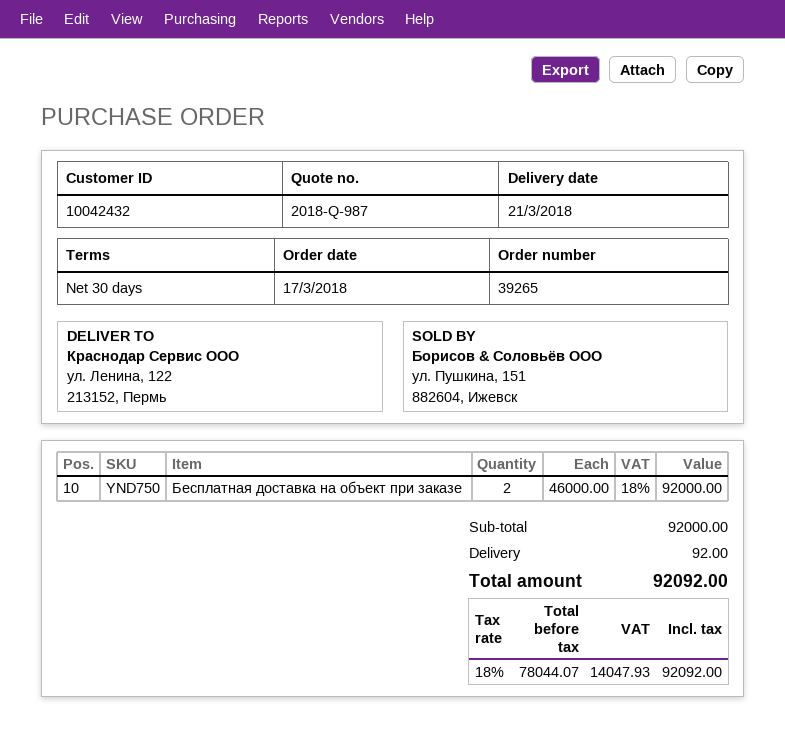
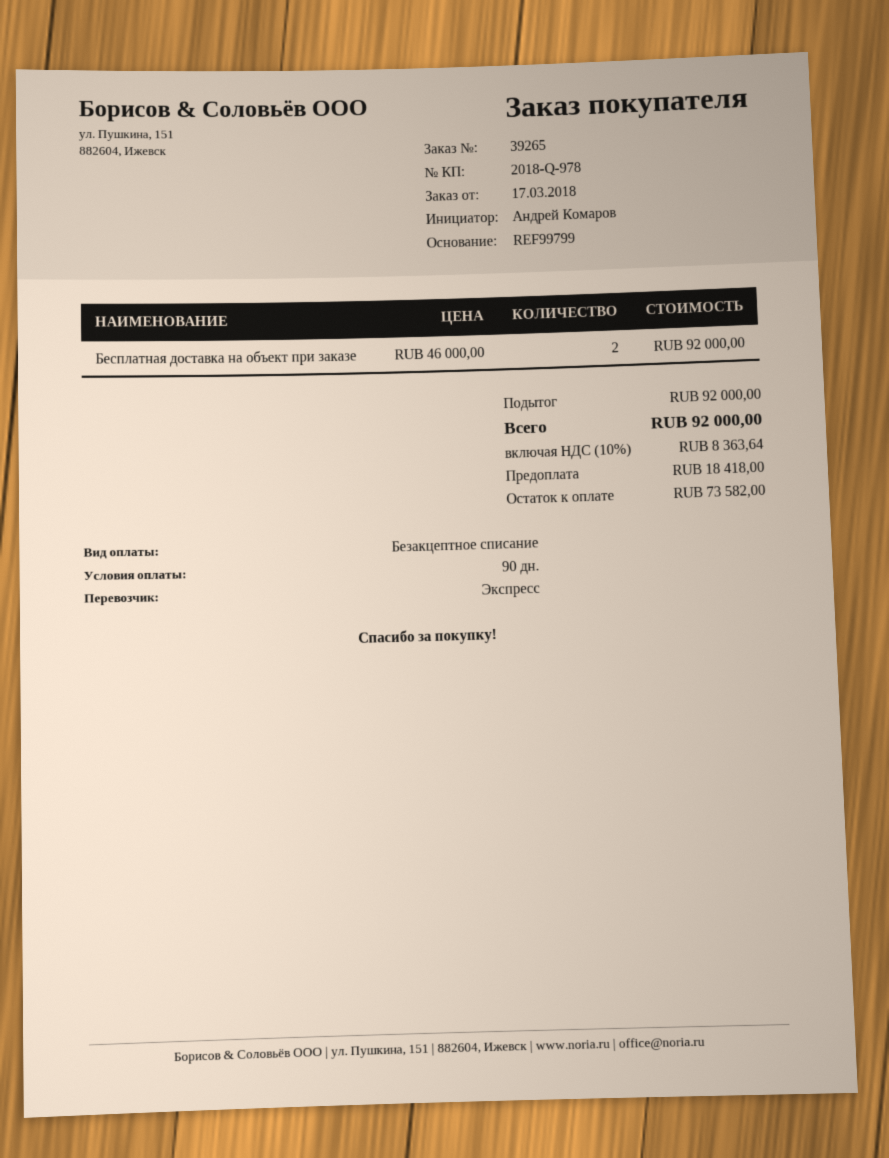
quote number: 2018-Q-987 -> 2018-Q-978
payment terms: 30 days -> 90 days
shipping: 92.00 -> none
tax: 18% = 14047.93 -> 10% = 8363.64
total: 92092.00 -> 92000.00

